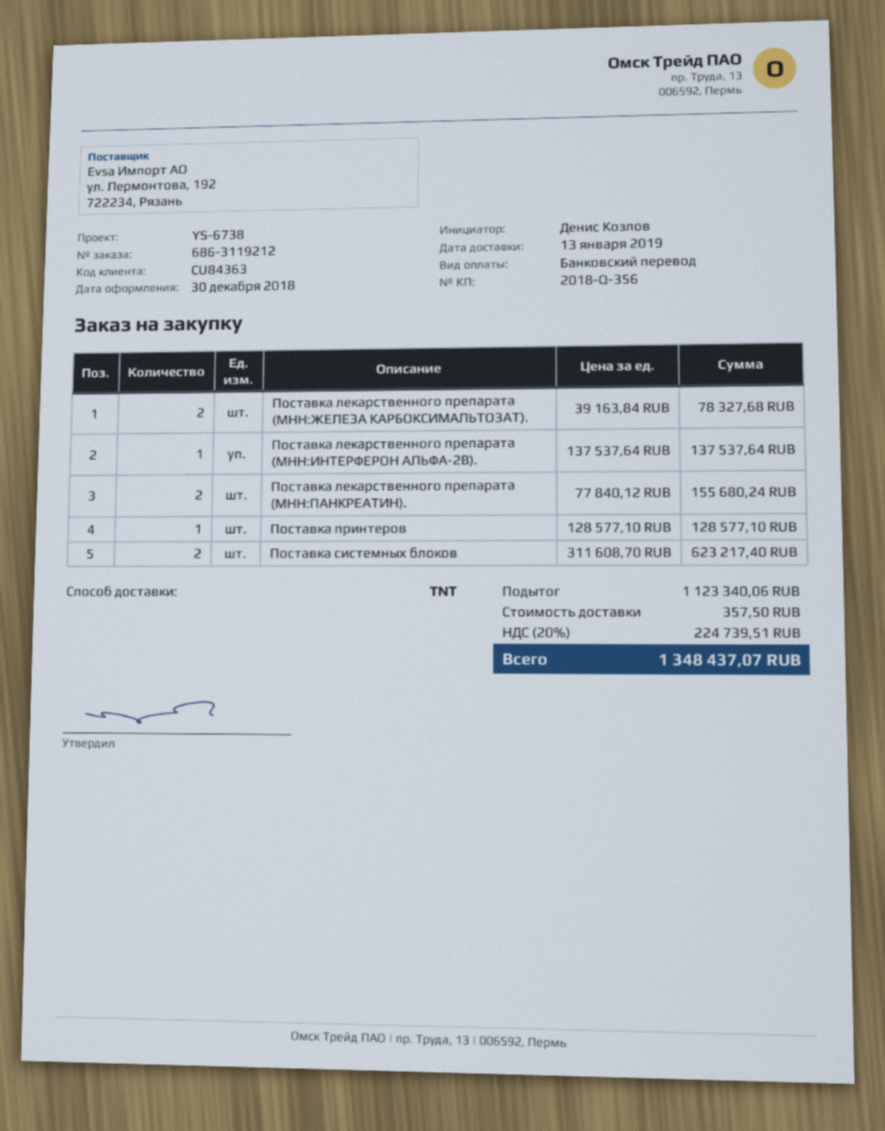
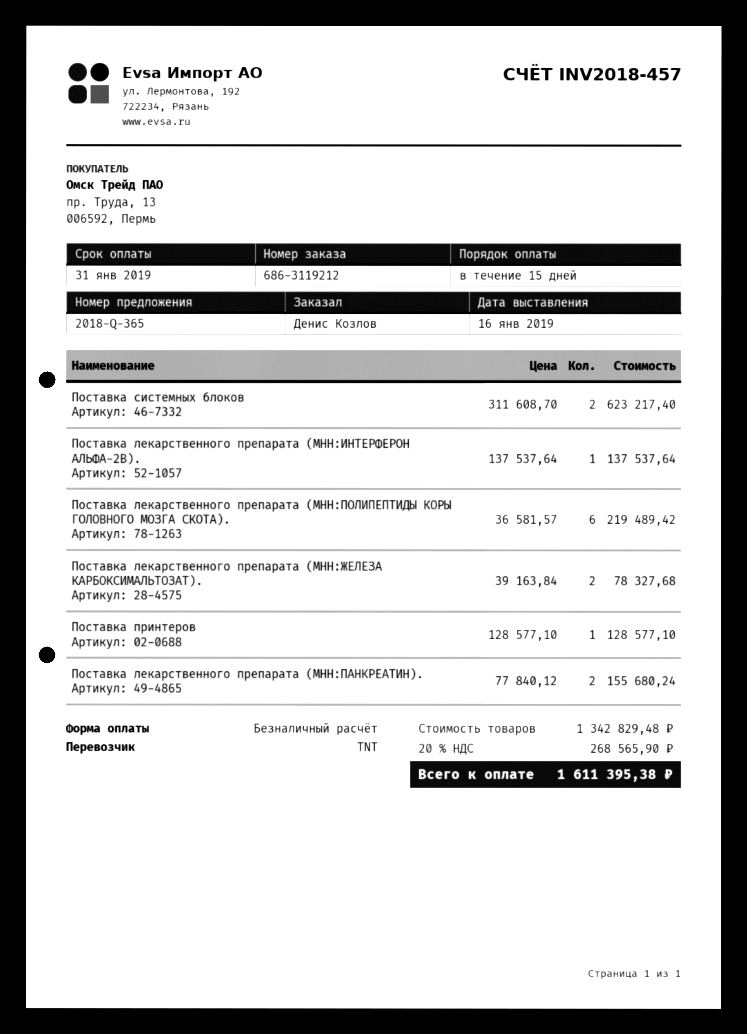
quote number: 2018-Q-356 -> 2018-Q-365
Поставка лекарственного препарата (МНН:ПОЛИПЕПТИДЫ КОРЫ ГОЛОВНОГО МОЗГА СКОТА).: none -> 6 x 36581.57 = 219489.42
subtotal: 1123340.06 -> 1342829.48
shipping: 357.50 -> none
tax: 20% = 224739.51 -> 20% = 268565.90
total: 1348437.07 -> 1611395.38

